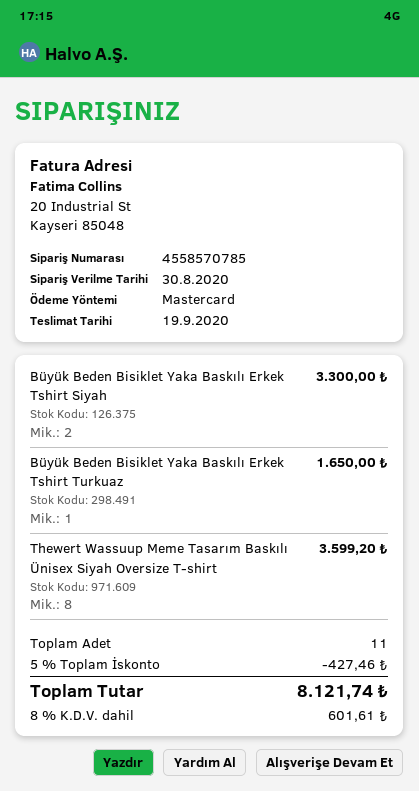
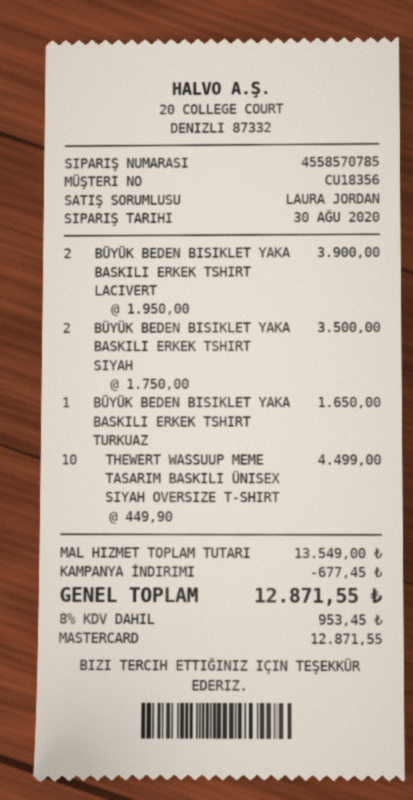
Büyük Beden Bisiklet Yaka Baskılı Erkek Tshirt Siyah: 2 for 3300.00 -> 2 for 3500.00
Thewert Wassuup Meme Tasarım Baskılı Ünisex Siyah Oversize T-shirt: 8 for 3599.20 -> 10 for 4499.00
BÜYÜK BEDEN BISIKLET YAKA BASKILI ERKEK TSHIRT LACIVERT: none -> 2 for 3900.00
discount: 427.46 -> 677.45
tax: 8% = 601.61 -> 8% = 953.45
total: 8121.74 -> 12871.55

